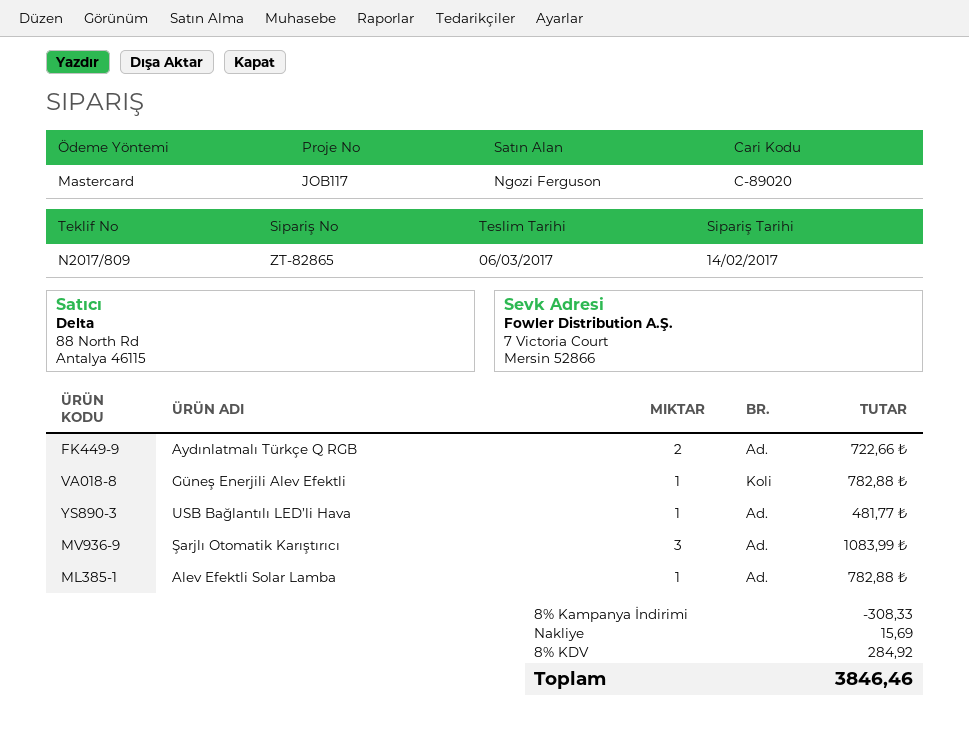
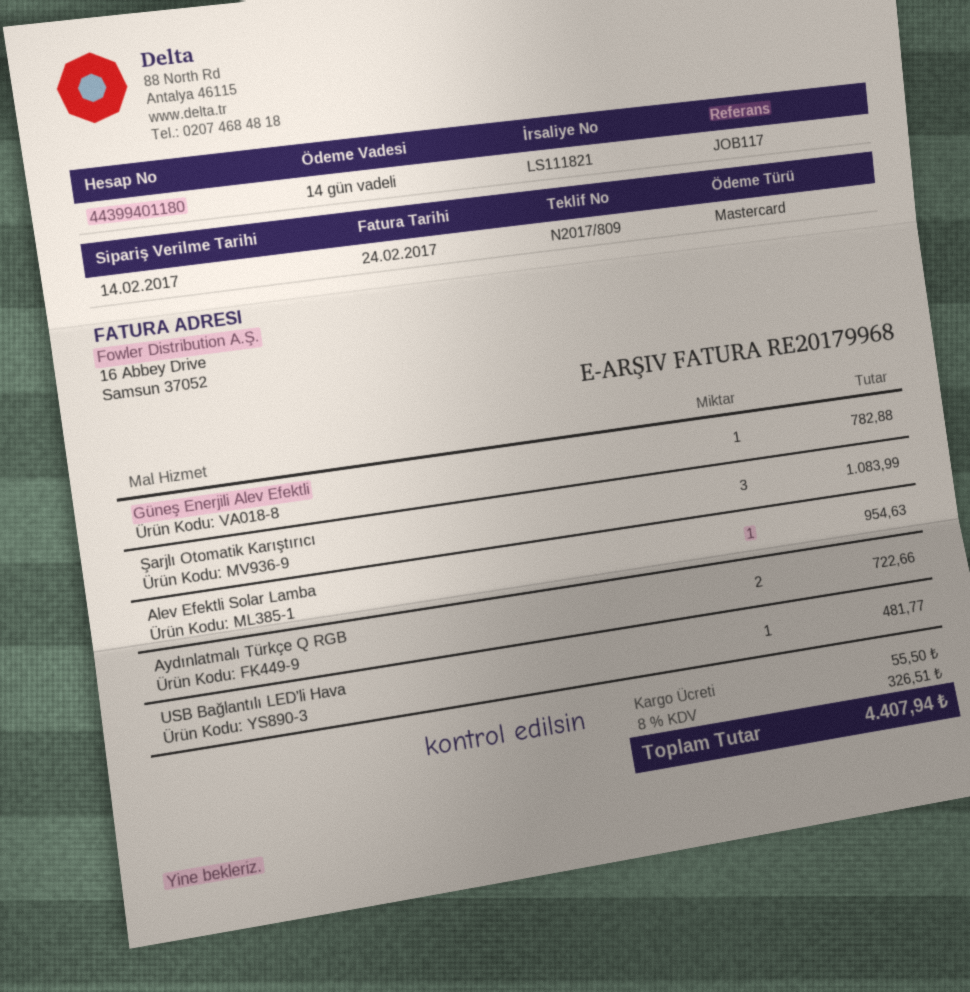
Alev Efektli Solar Lamba: 1 for 782.88 -> 1 for 954.63
discount: 8% = 308.33 -> none
shipping: 15.69 -> 55.50
tax: 8% = 284.92 -> 8% = 326.51
total: 3846.46 -> 4407.94

